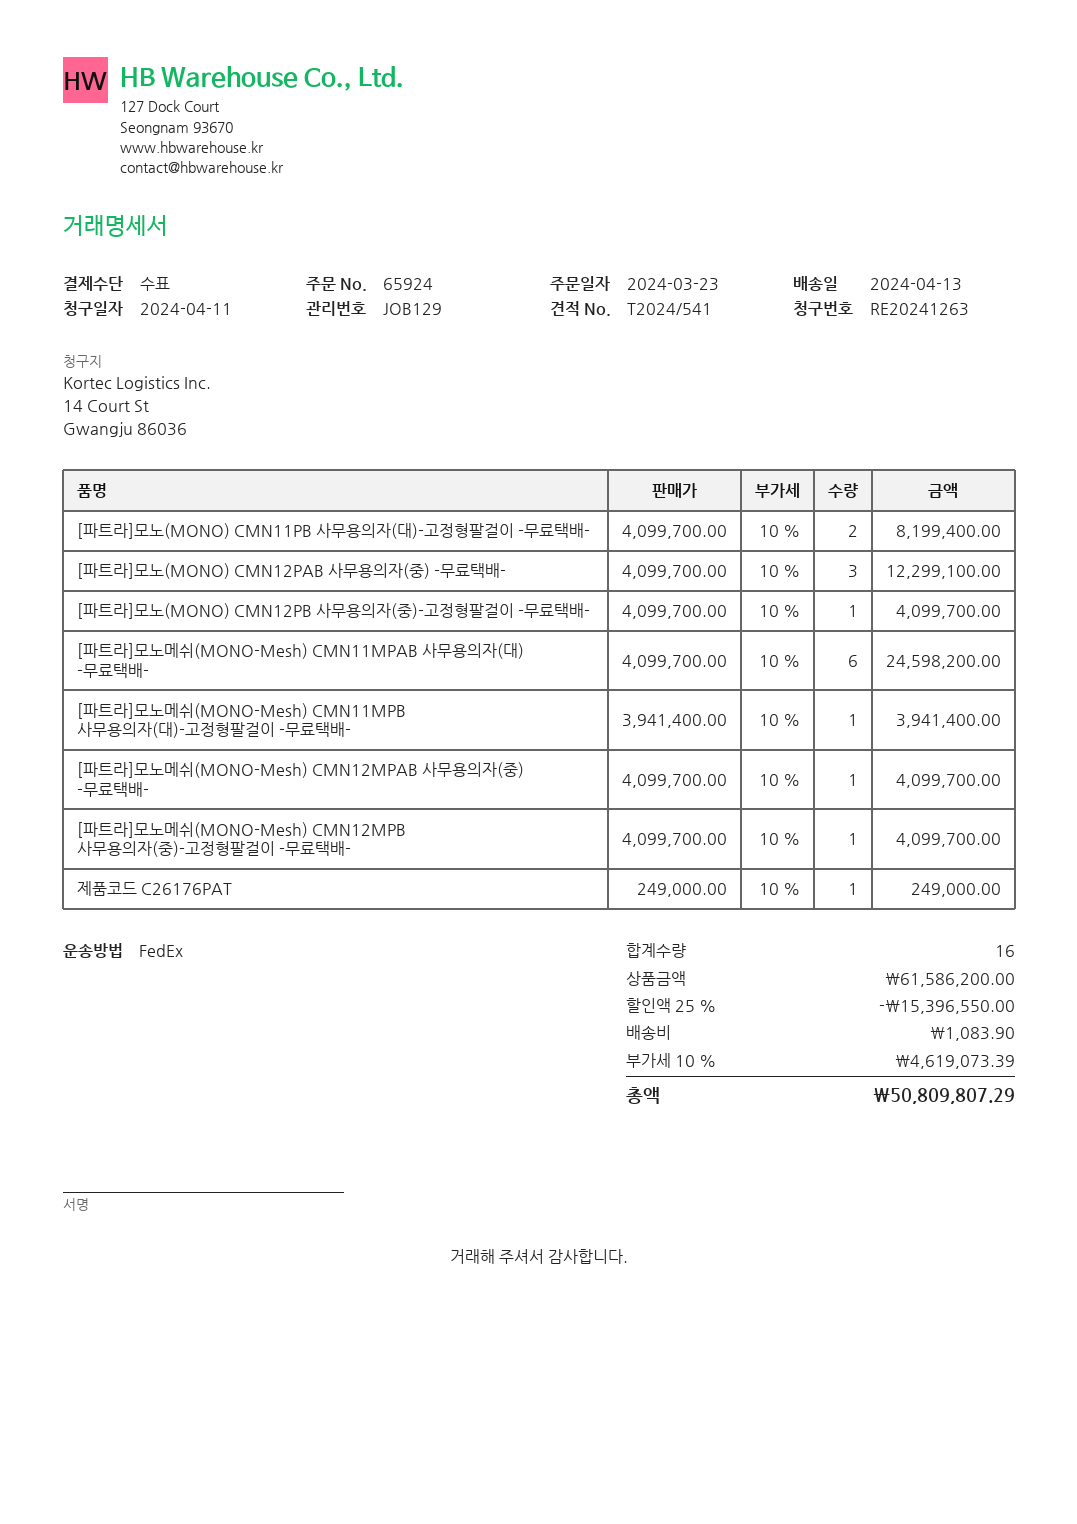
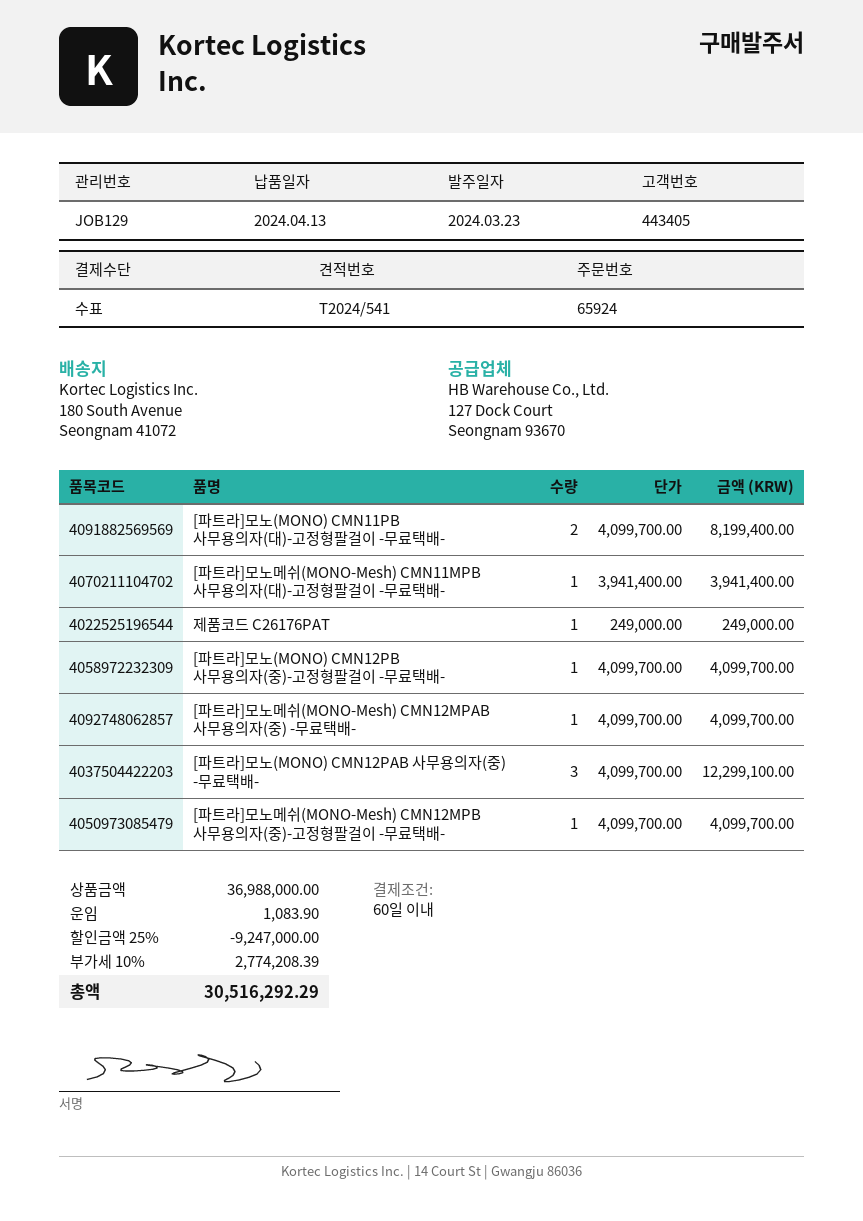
[파트라]모노메쉬(MONO-Mesh) CMN11MPAB 사무용의자(대) -무료택배-: 6 x 4099700.00 = 24598200.00 -> none
subtotal: 61586200.00 -> 36988000.00
discount: 25% = 15396550.00 -> 25% = 9247000.00
tax: 10% = 4619073.39 -> 10% = 2774208.39
total: 50809807.29 -> 30516292.29

